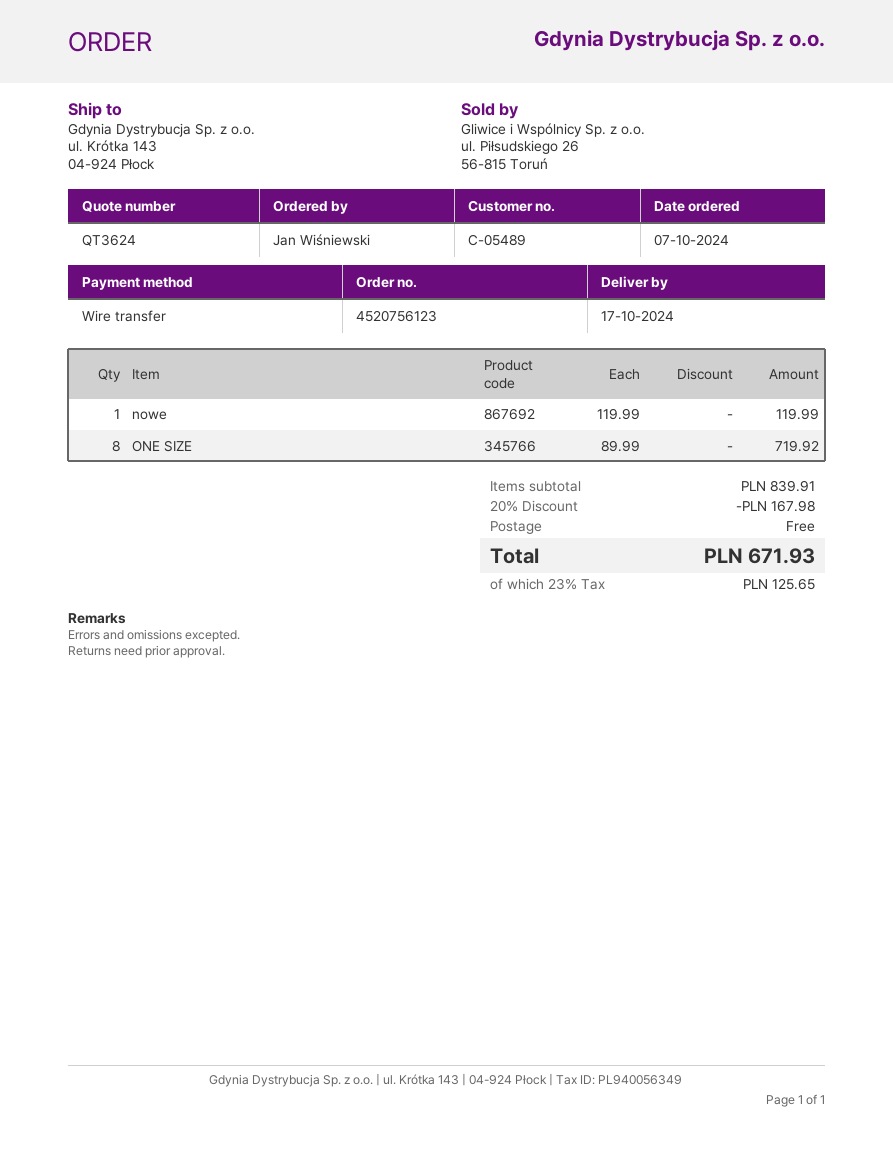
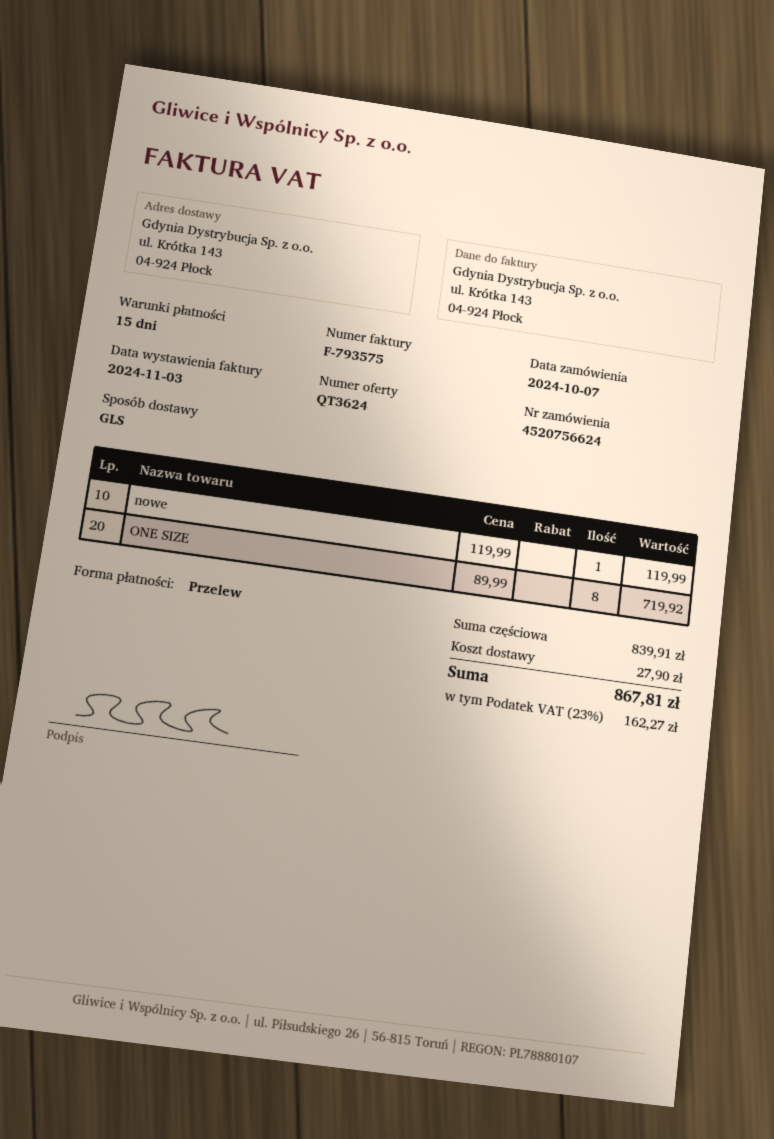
order number: 4520756123 -> 4520756624
discount: 20% = 167.98 -> none
shipping: 0.00 -> 27.90
tax: 23% = 125.65 -> 23% = 162.27
total: 671.93 -> 867.81

